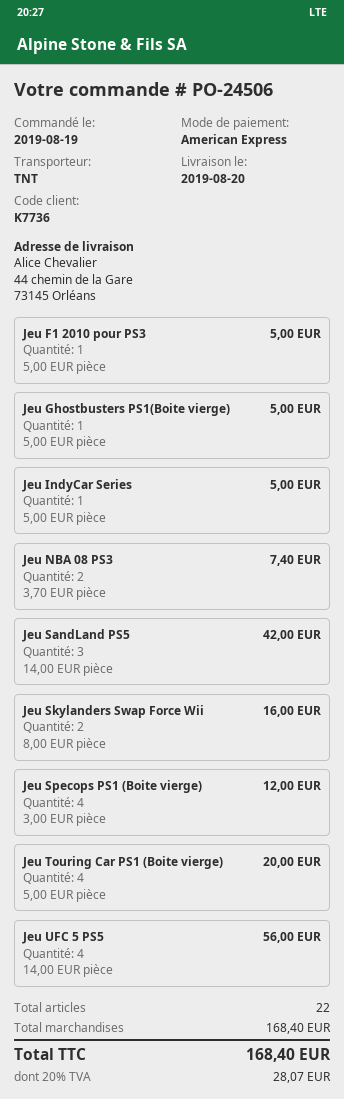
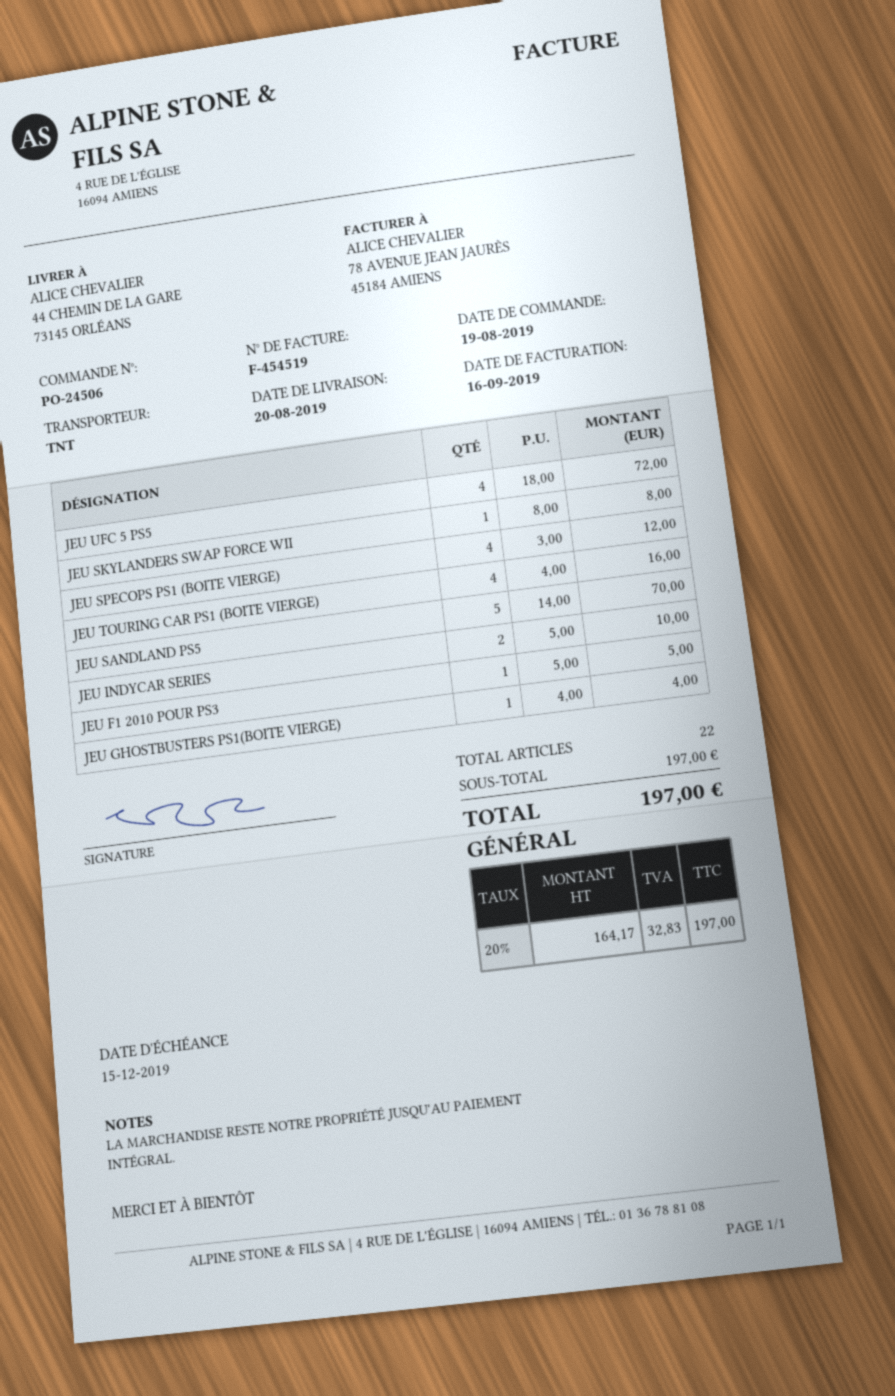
Jeu Ghostbusters PS1(Boite vierge): 1 x 5.00 = 5.00 -> 1 x 4.00 = 4.00
Jeu IndyCar Series: 1 x 5.00 = 5.00 -> 2 x 5.00 = 10.00
Jeu NBA 08 PS3: 2 x 3.70 = 7.40 -> none
Jeu SandLand PS5: 3 x 14.00 = 42.00 -> 5 x 14.00 = 70.00
Jeu Skylanders Swap Force Wii: 2 x 8.00 = 16.00 -> 1 x 8.00 = 8.00
Jeu Touring Car PS1 (Boite vierge): 4 x 5.00 = 20.00 -> 4 x 4.00 = 16.00
Jeu UFC 5 PS5: 4 x 14.00 = 56.00 -> 4 x 18.00 = 72.00
subtotal: 168.40 -> 197.00
tax: 20% = 28.07 -> 20% = 32.83
total: 168.40 -> 197.00

